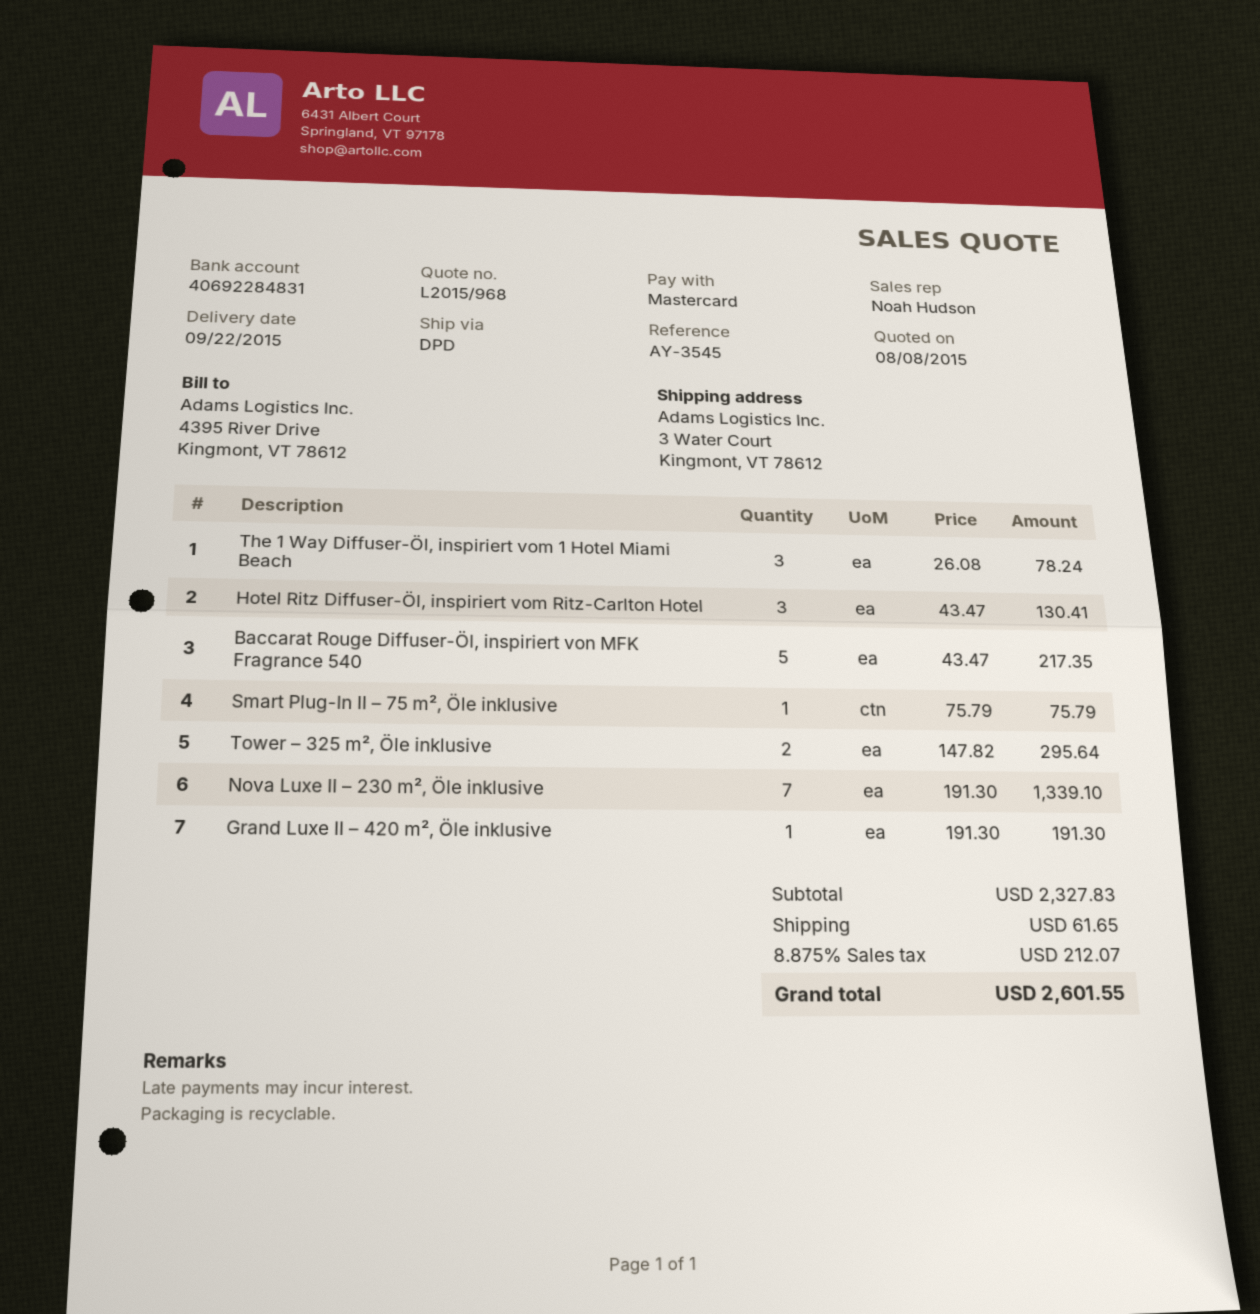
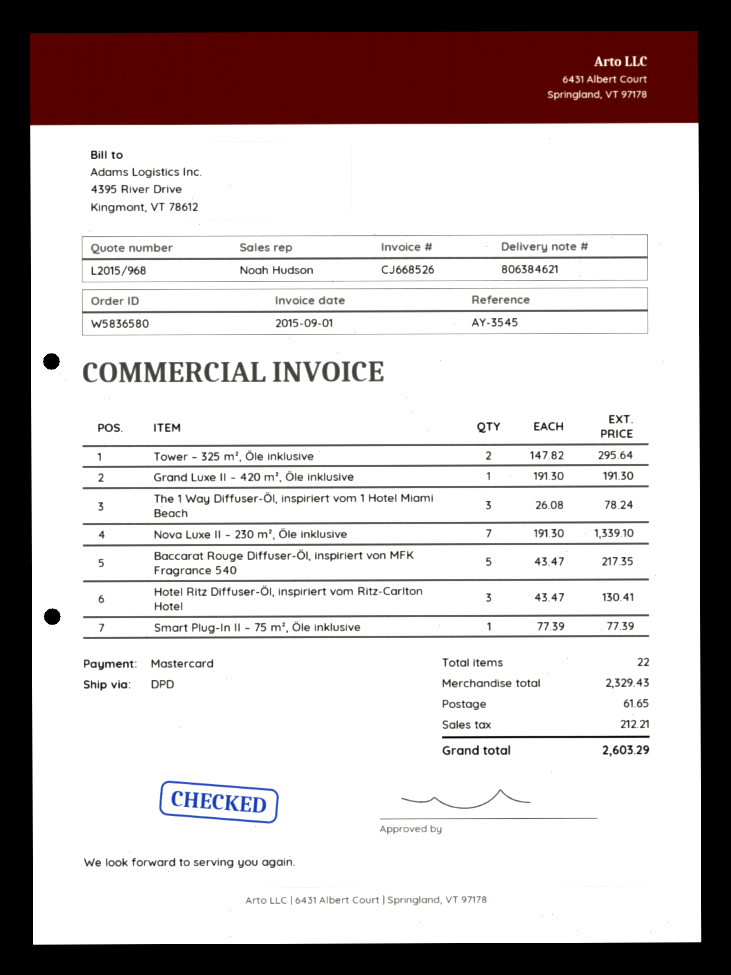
Smart Plug-In II – 75 m², Öle inklusive: 1 x 75.79 = 75.79 -> 1 x 77.39 = 77.39
subtotal: 2327.83 -> 2329.43
tax: 212.07 -> 212.21
total: 2601.55 -> 2603.29

